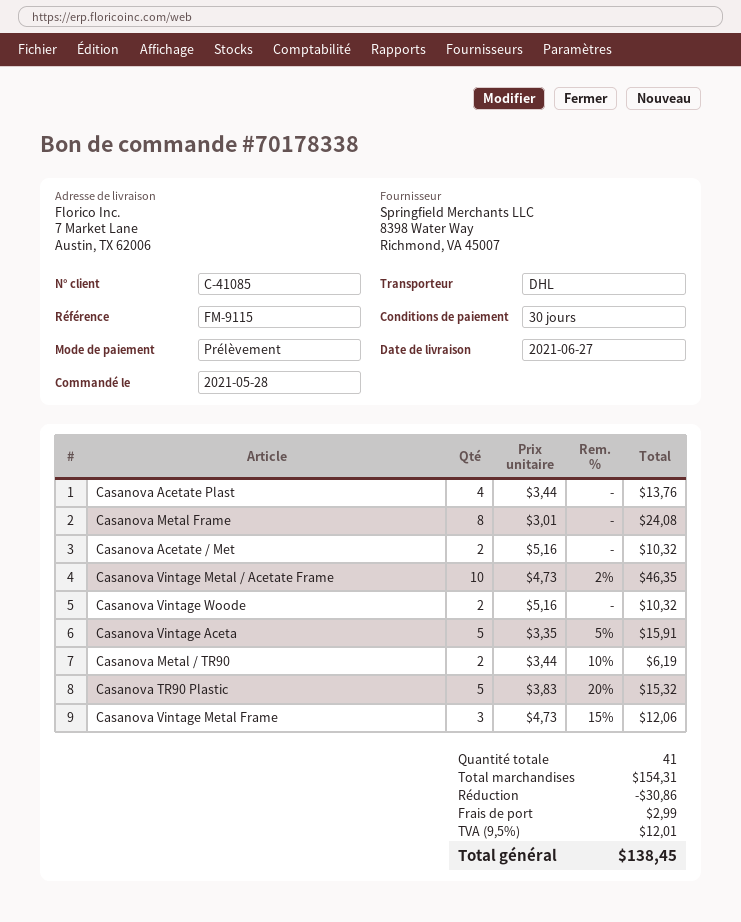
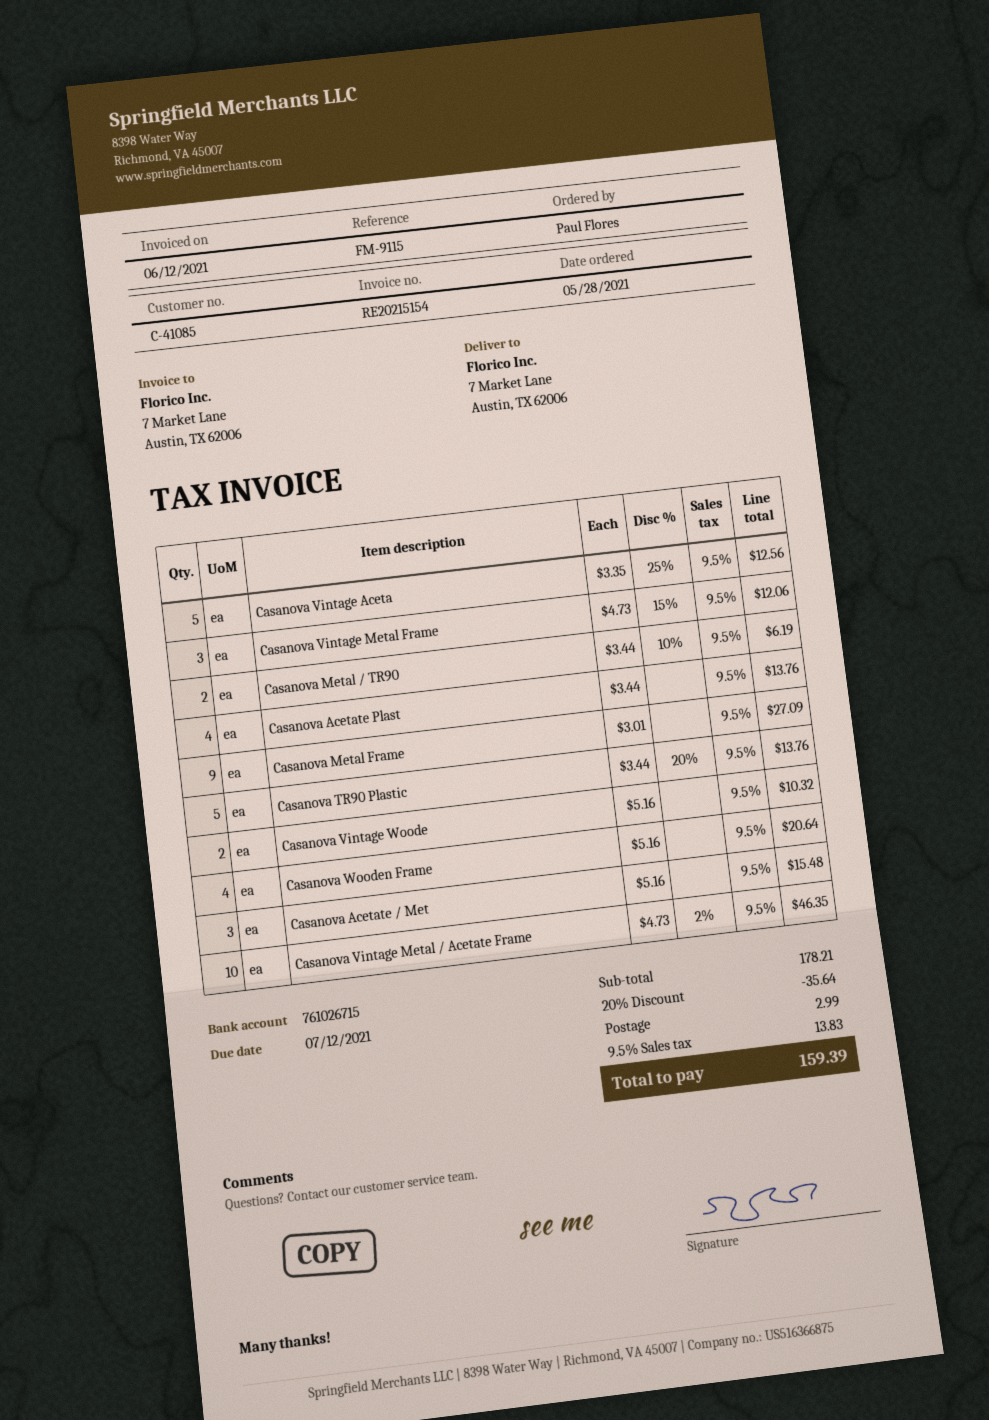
Casanova Metal Frame: 8 x 3.01 = 24.08 -> 9 x 3.01 = 27.09
Casanova Acetate / Met: 2 x 5.16 = 10.32 -> 3 x 5.16 = 15.48
Casanova Vintage Aceta: 5 x 3.35 - 5% = 15.91 -> 5 x 3.35 - 25% = 12.56
Casanova TR90 Plastic: 5 x 3.83 - 20% = 15.32 -> 5 x 3.44 - 20% = 13.76
Casanova Wooden Frame: none -> 4 x 5.16 = 20.64
subtotal: 154.31 -> 178.21
discount: 30.86 -> 35.64
tax: 9.5% = 12.01 -> 9.5% = 13.83
total: 138.45 -> 159.39

